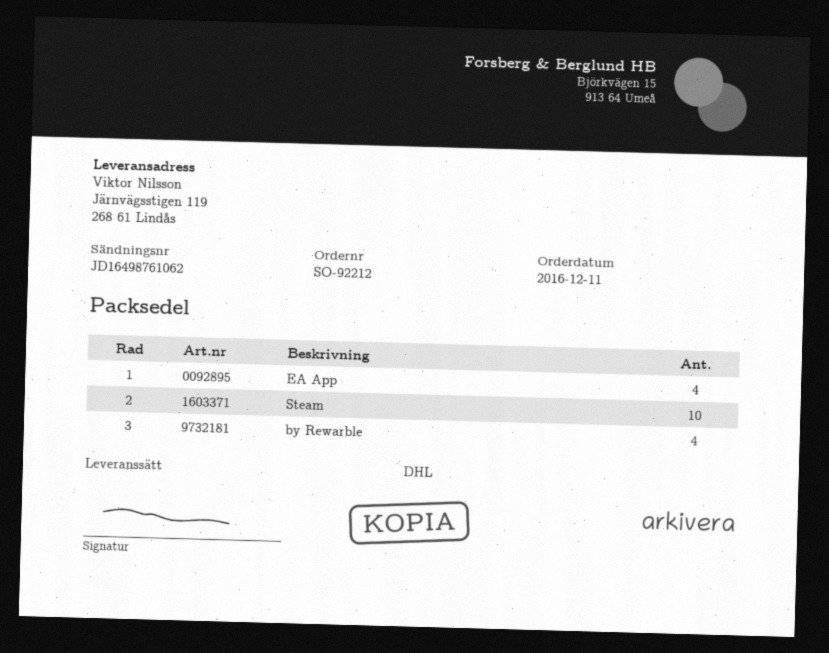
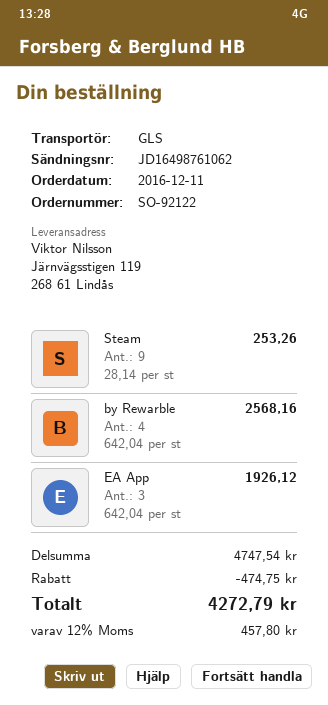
order number: SO-92212 -> SO-92122
shipping method: DHL -> GLS
EA App: 4 -> 3
Steam: 10 -> 9

